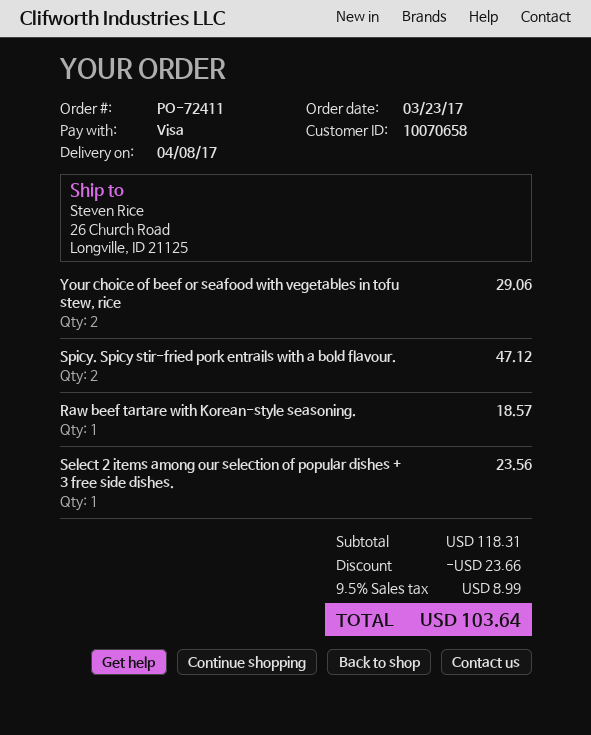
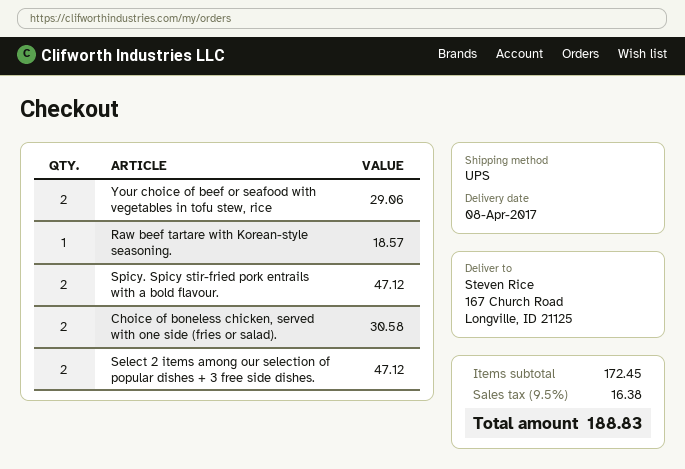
ship to: 26 Church Road, Longville, ID 21125 -> 167 Church Road, Longville, ID 21125
Select 2 items among our selection of popular dishes + 3 free side dishes.: 1 for 23.56 -> 2 for 47.12
Choice of boneless chicken, served with one side (fries or salad).: none -> 2 for 30.58
subtotal: 118.31 -> 172.45
discount: 23.66 -> none
tax: 9.5% = 8.99 -> 9.5% = 16.38
total: 103.64 -> 188.83

